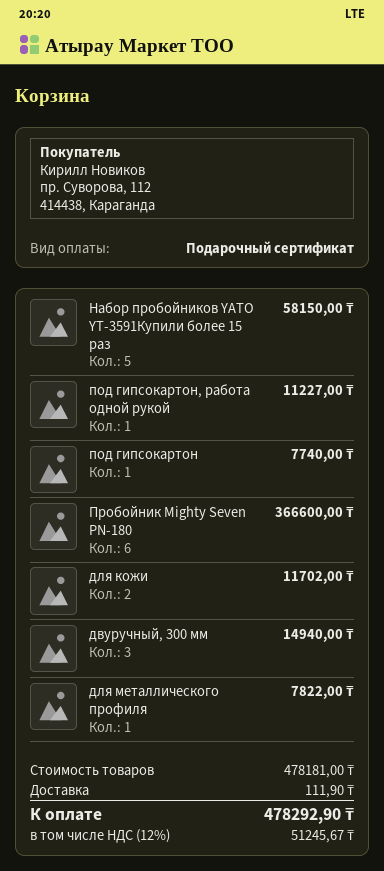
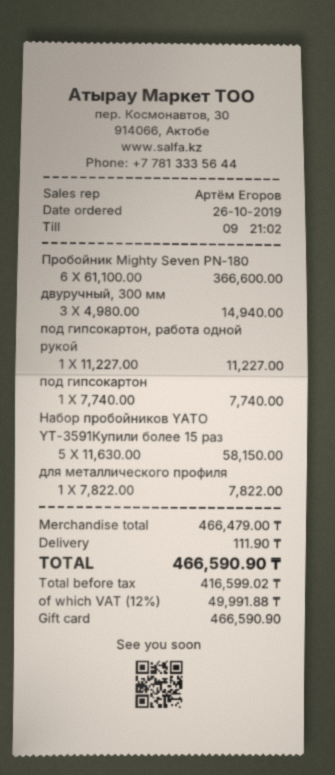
для кожи: 2 for 11702.00 -> none
subtotal: 478181.00 -> 466479.00
tax: 12% = 51245.67 -> 12% = 49991.88
total: 478292.90 -> 466590.90

